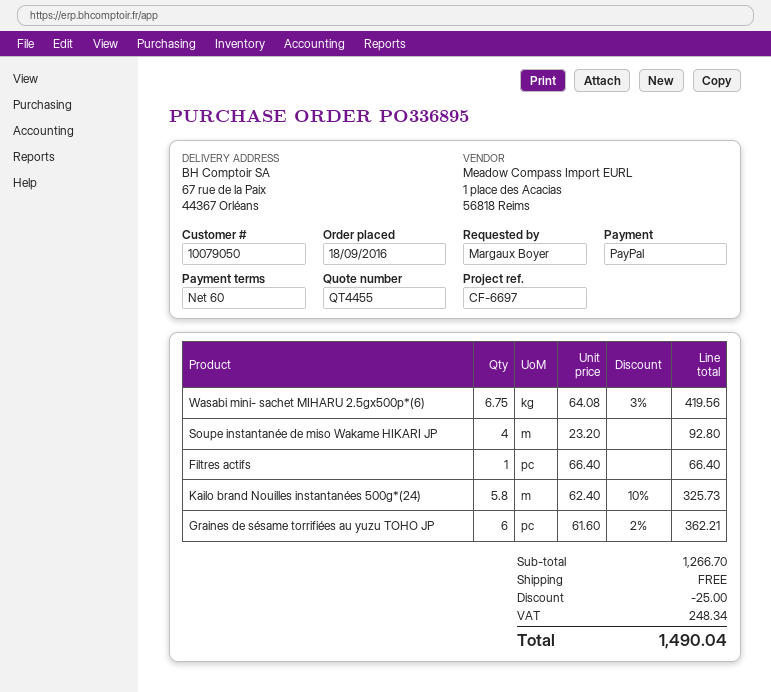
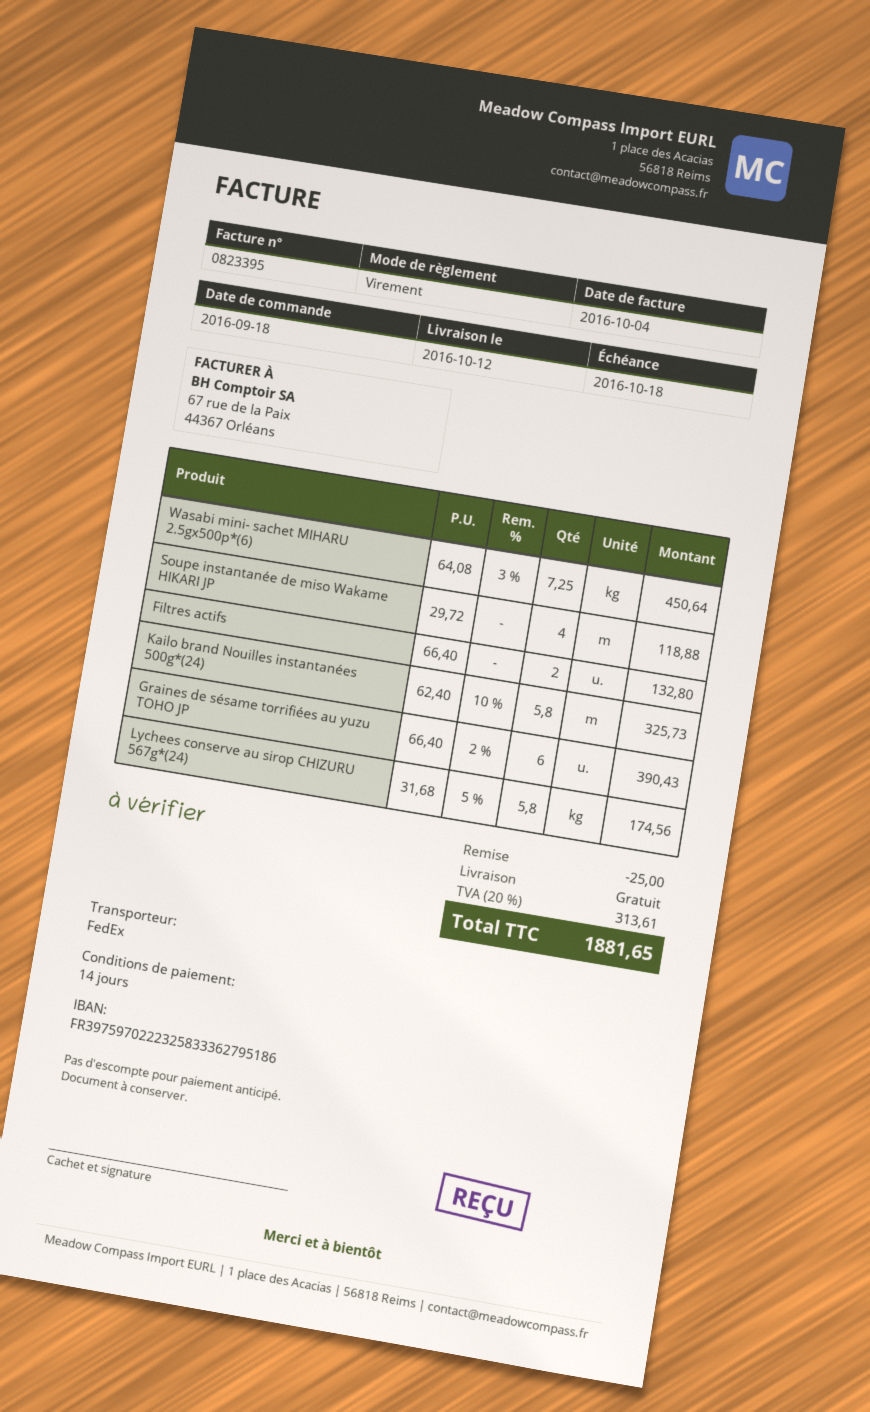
payment terms: 60 days -> 14 days
payment method: PayPal -> bank transfer
Wasabi mini- sachet MIHARU 2.5gx500p*(6): 6.75 x 64.08 - 3% = 419.56 -> 7.25 x 64.08 - 3% = 450.64
Soupe instantanée de miso Wakame HIKARI JP: 4 x 23.20 = 92.80 -> 4 x 29.72 = 118.88
Filtres actifs: 1 x 66.40 = 66.40 -> 2 x 66.40 = 132.80
Graines de sésame torrifiées au yuzu TOHO JP: 6 x 61.60 - 2% = 362.21 -> 6 x 66.40 - 2% = 390.43
Lychees conserve au sirop CHIZURU 567g*(24): none -> 5.8 x 31.68 - 5% = 174.56
tax: 248.34 -> 313.61
total: 1490.04 -> 1881.65

